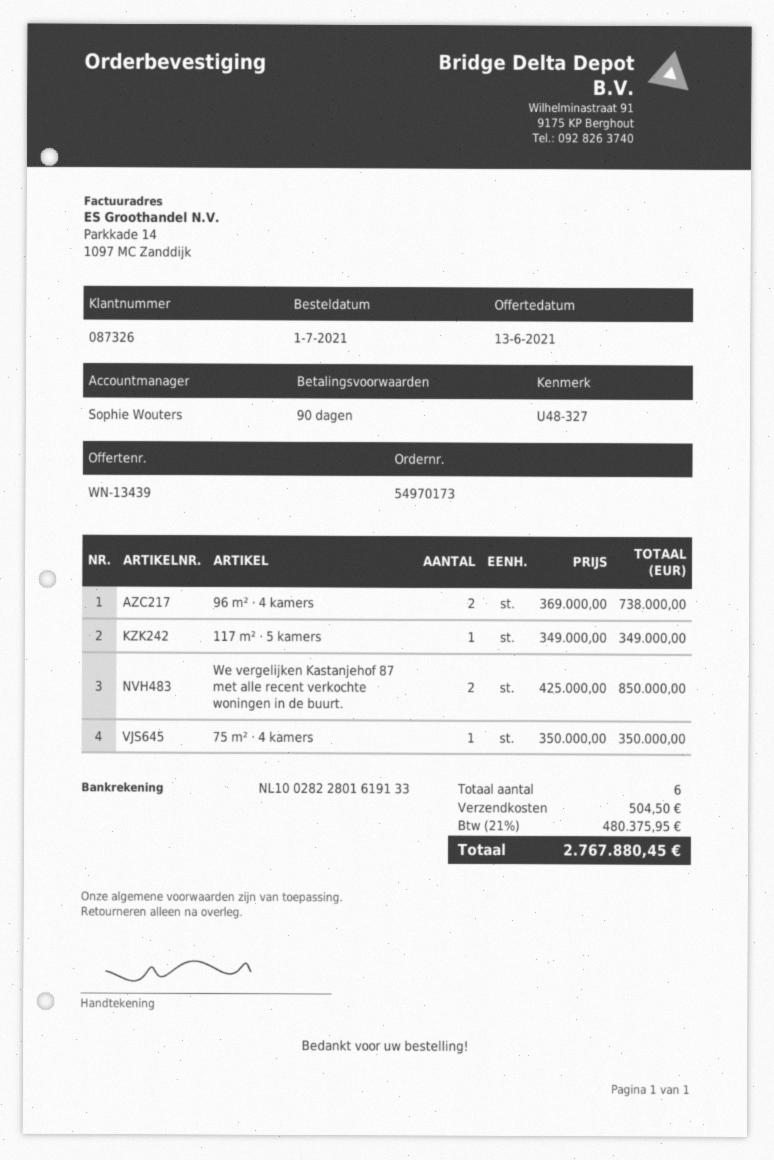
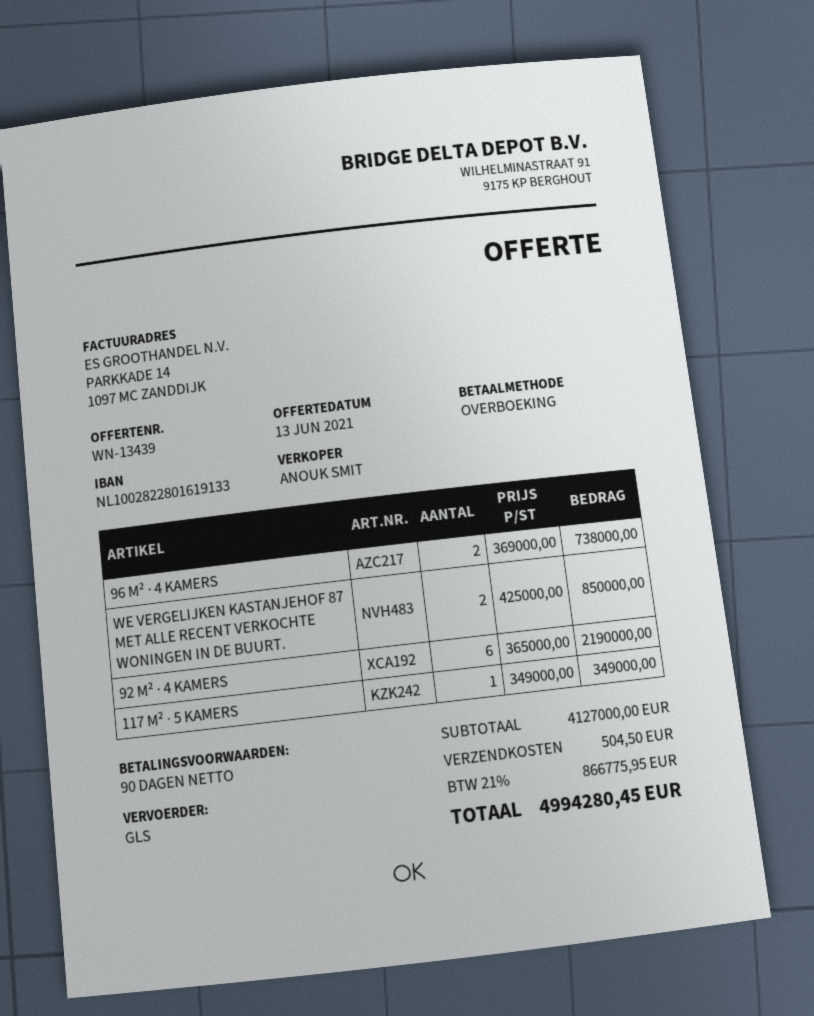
sales rep: Sophie Wouters -> ANOUK SMIT
75 m² · 4 kamers: 1 x 350000.00 = 350000.00 -> none
92 M² · 4 KAMERS: none -> 6 x 365000.00 = 2190000.00
tax: 21% = 480375.95 -> 21% = 866775.95
total: 2767880.45 -> 4994280.45

